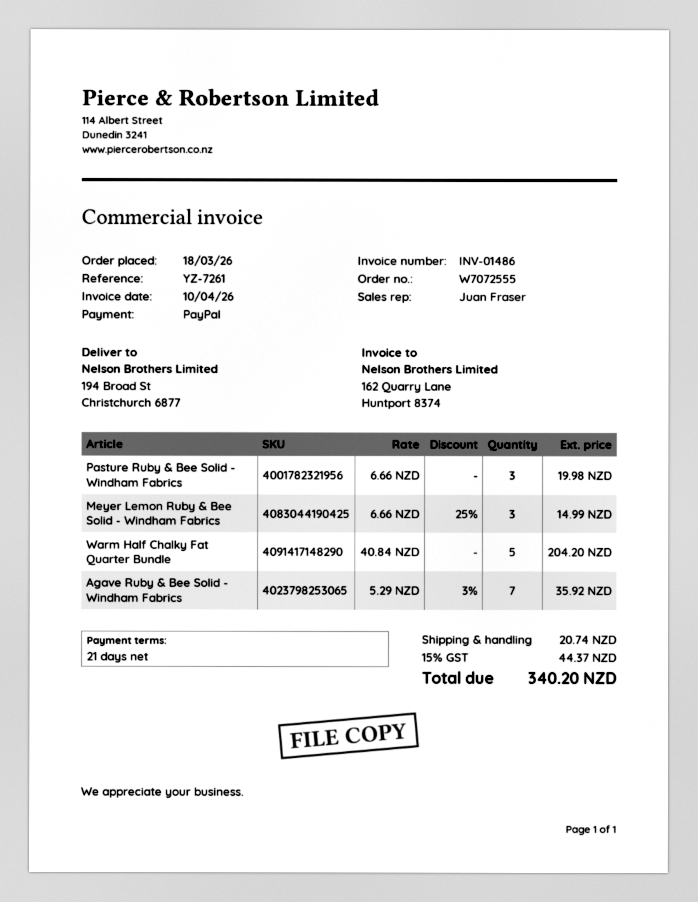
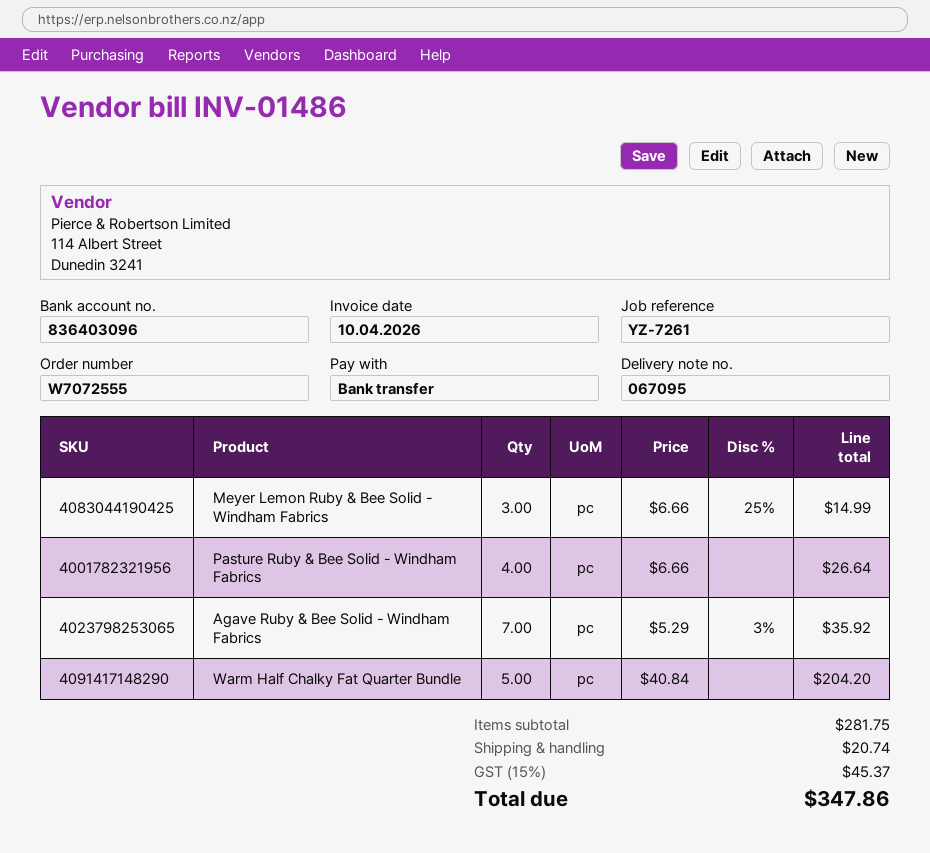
payment method: PayPal -> bank transfer
Pasture Ruby & Bee Solid - Windham Fabrics: 3 x 6.66 = 19.98 -> 4 x 6.66 = 26.64
tax: 15% = 44.37 -> 15% = 45.37
total: 340.20 -> 347.86

